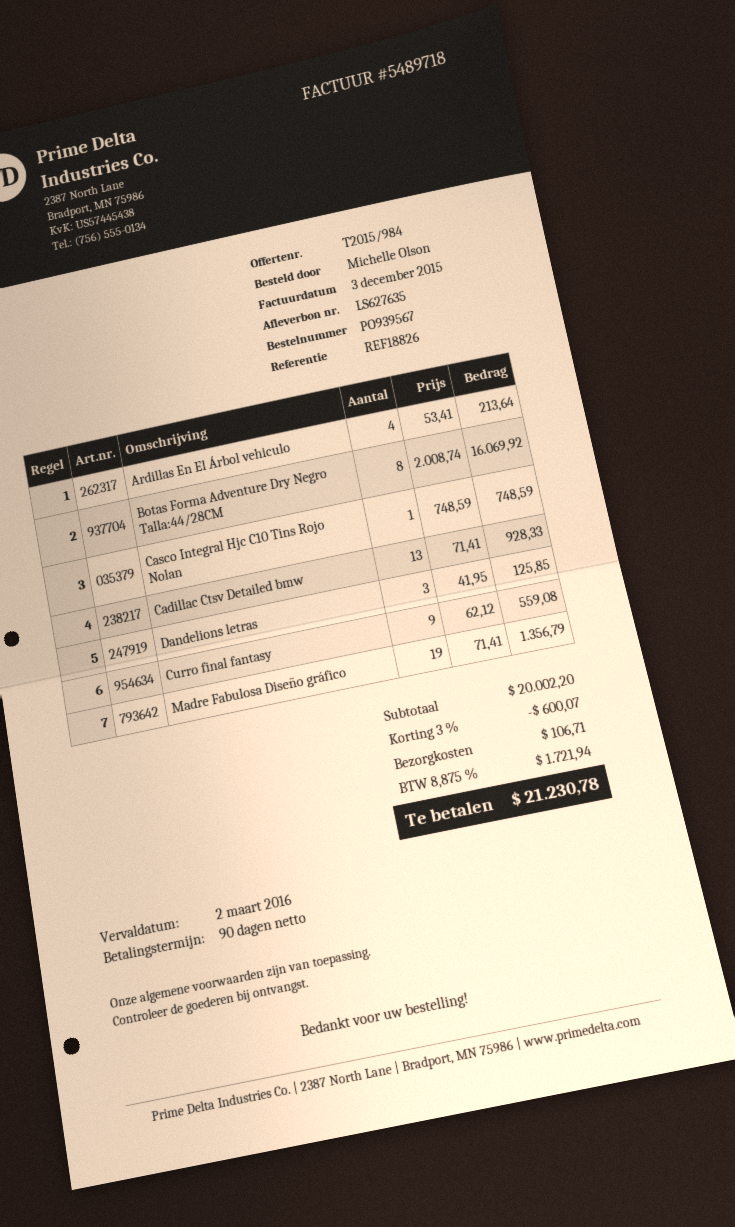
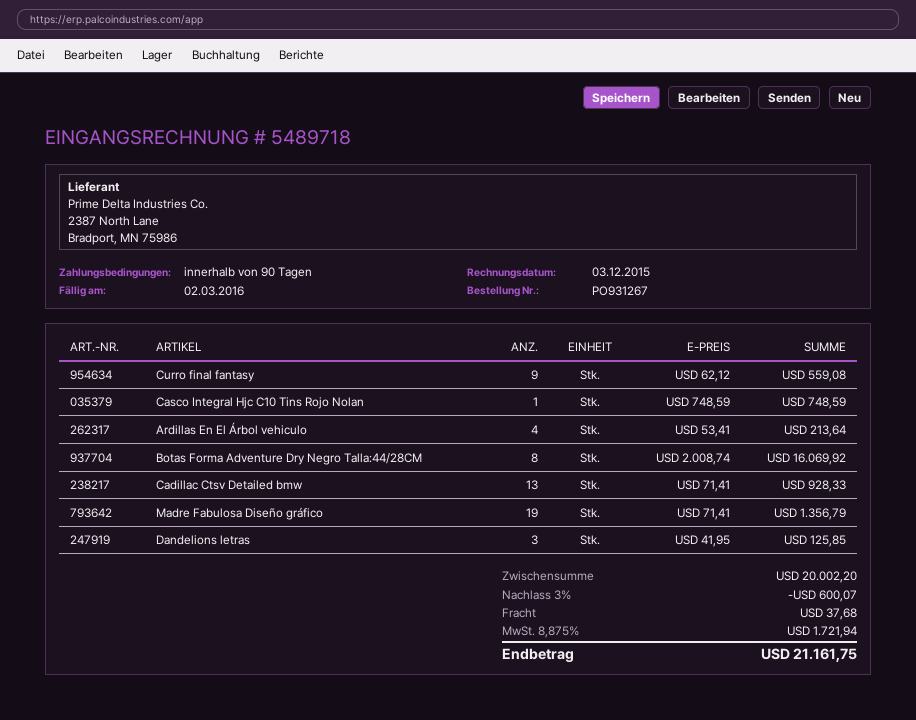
order number: PO939567 -> PO931267
shipping: 106.71 -> 37.68
total: 21230.78 -> 21161.75

